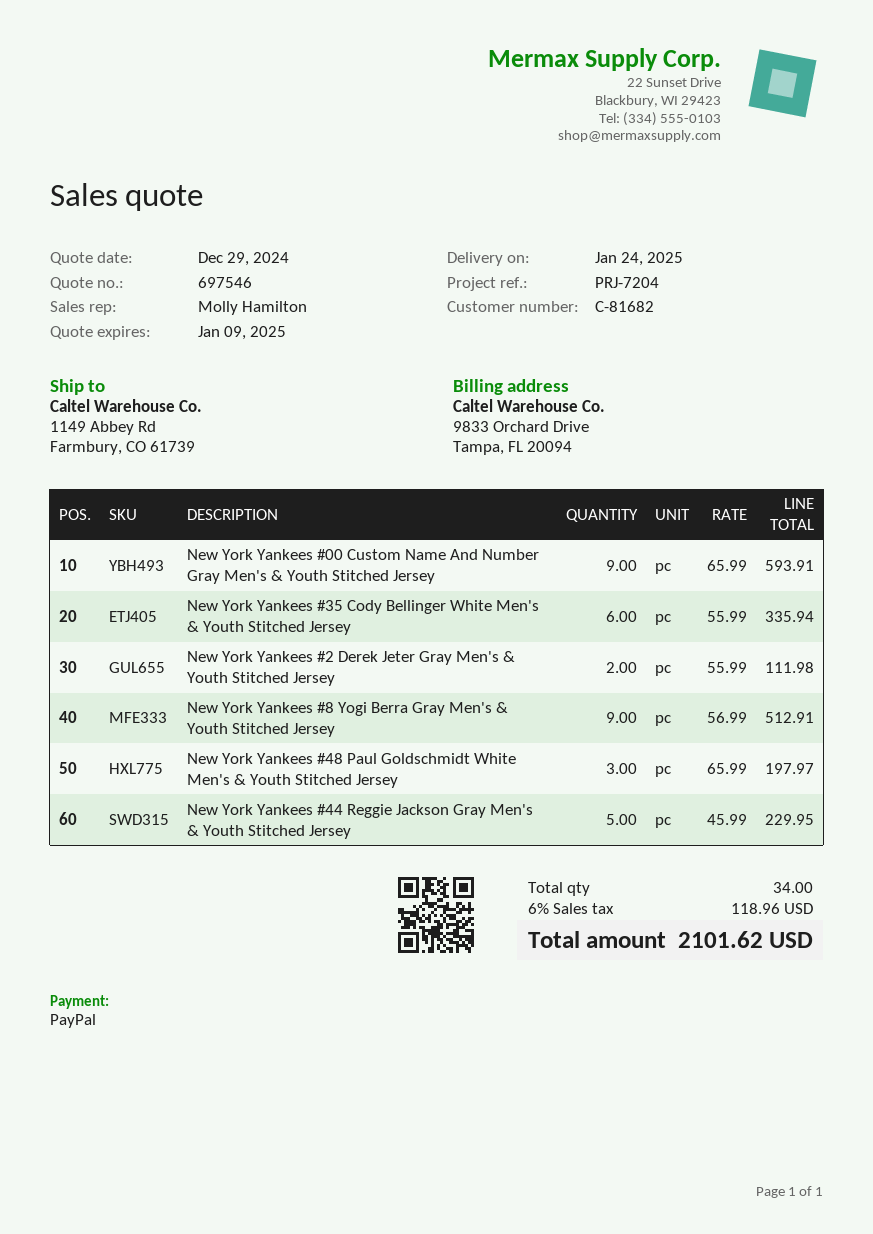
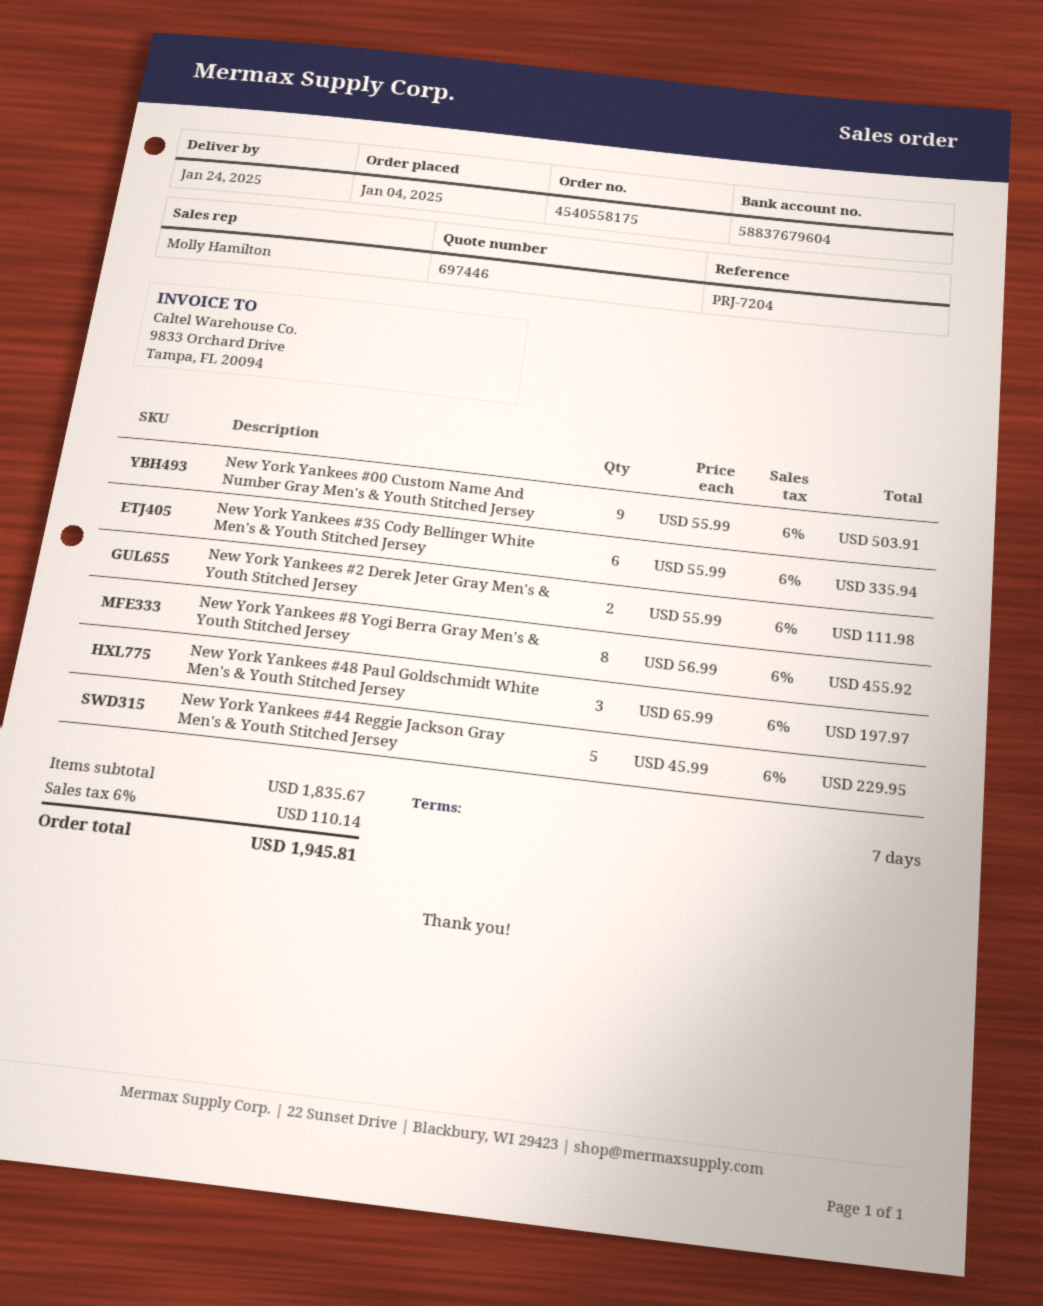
quote number: 697546 -> 697446
New York Yankees #00 Custom Name And Number Gray Men's & Youth Stitched Jersey: 9 x 65.99 = 593.91 -> 9 x 55.99 = 503.91
New York Yankees #8 Yogi Berra Gray Men's & Youth Stitched Jersey: 9 x 56.99 = 512.91 -> 8 x 56.99 = 455.92
tax: 6% = 118.96 -> 6% = 110.14
total: 2101.62 -> 1945.81

